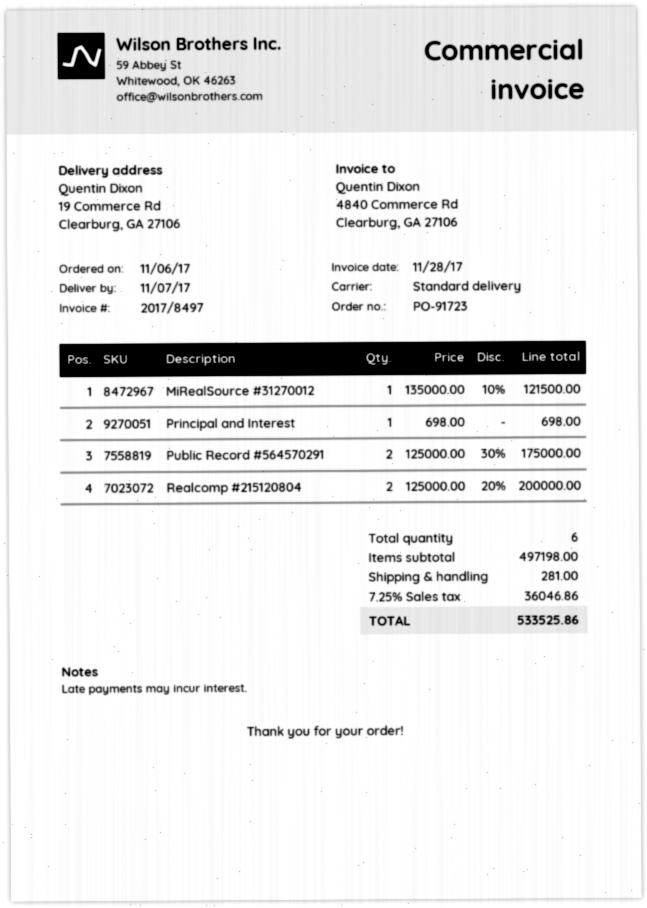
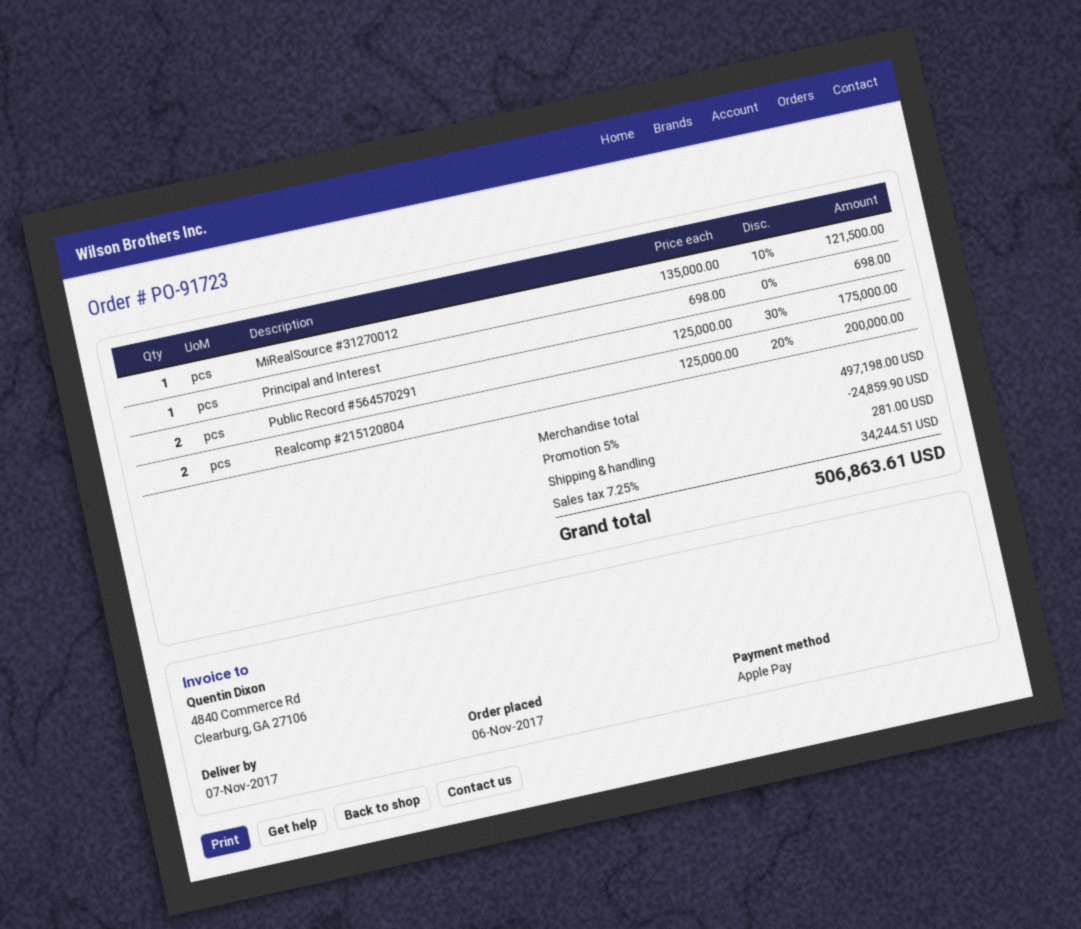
discount: none -> 5% = 24859.90
tax: 7.25% = 36046.86 -> 7.25% = 34244.51
total: 533525.86 -> 506863.61

